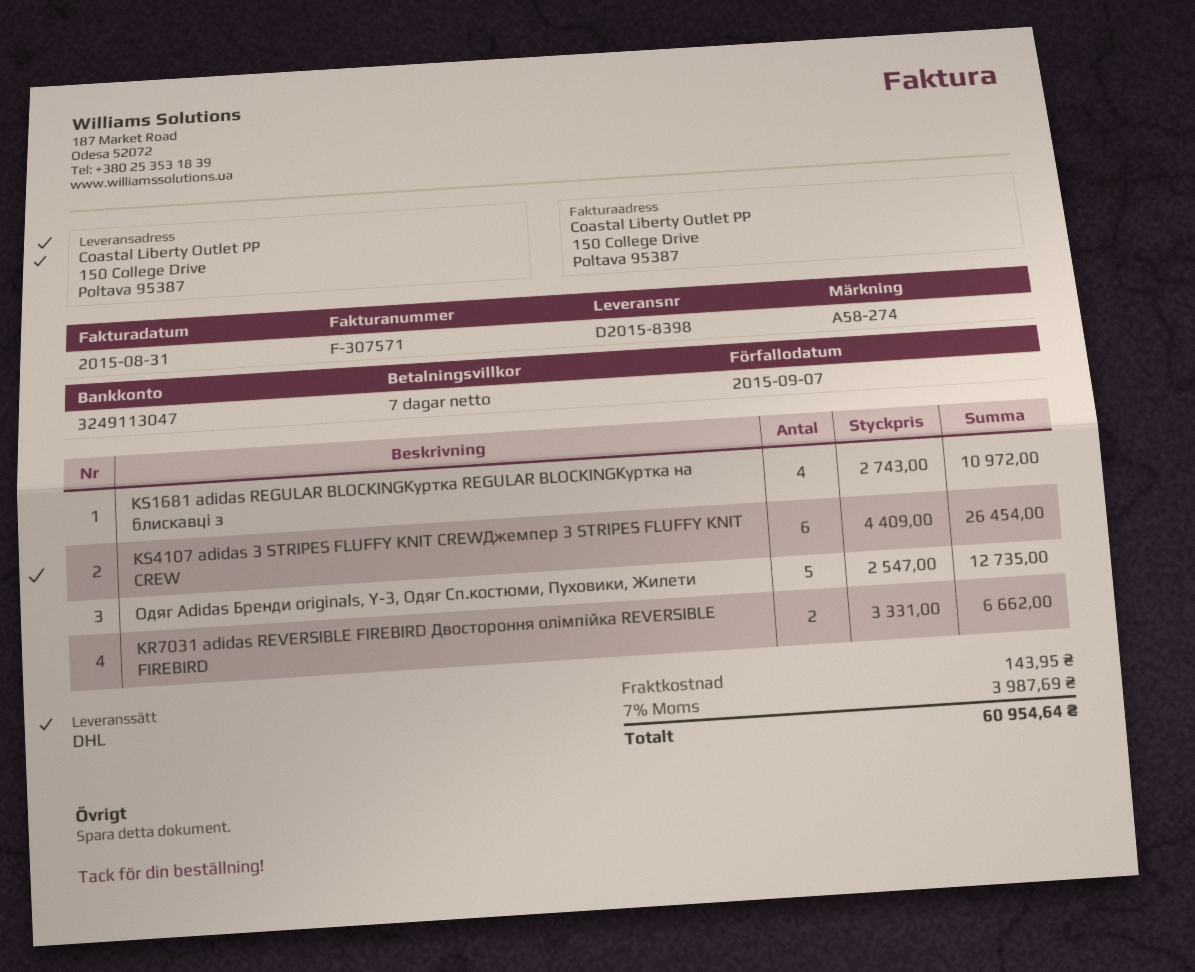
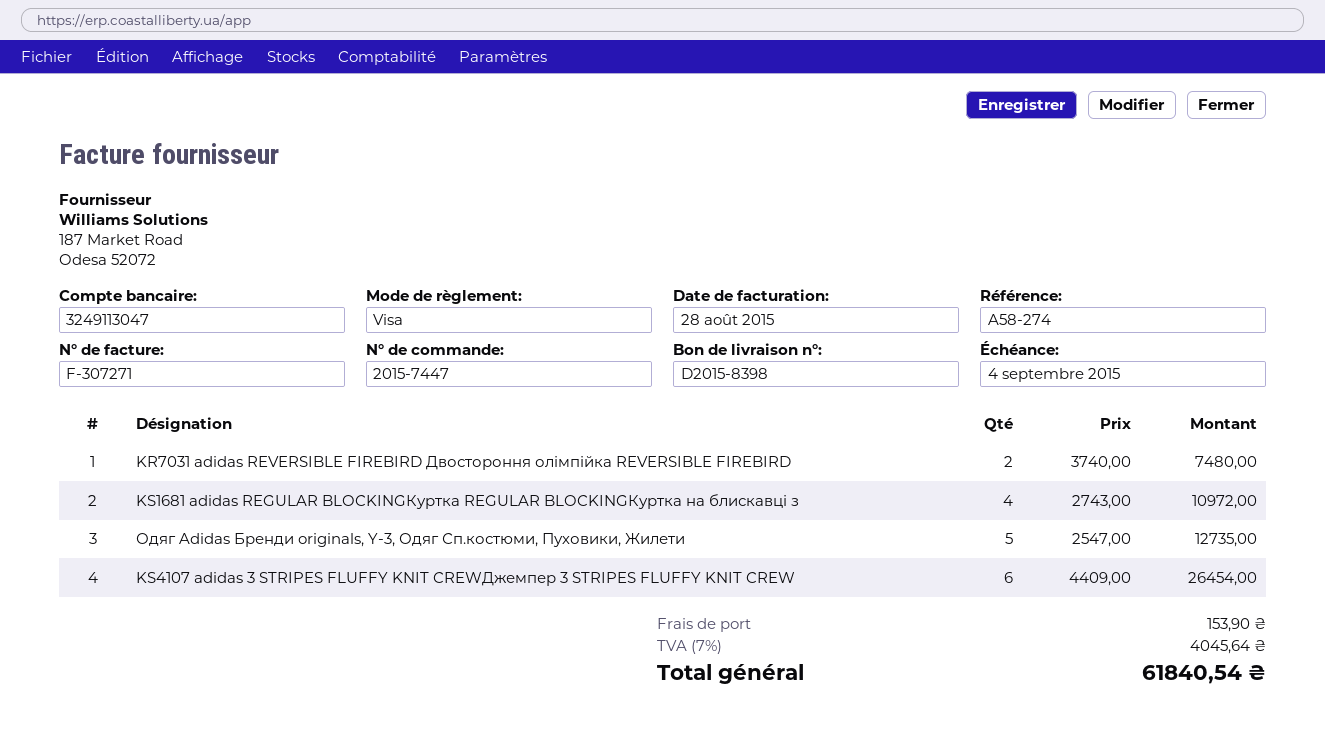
invoice number: F-307571 -> F-307271
invoice date: 2015-08-31 -> 2015-08-28
due date: 2015-09-07 -> 2015-09-04
KR7031 adidas REVERSIBLE FIREBIRD Двостороння олімпійка REVERSIBLE FIREBIRD: 2 x 3331.00 = 6662.00 -> 2 x 3740.00 = 7480.00
shipping: 143.95 -> 153.90
tax: 7% = 3987.69 -> 7% = 4045.64
total: 60954.64 -> 61840.54

